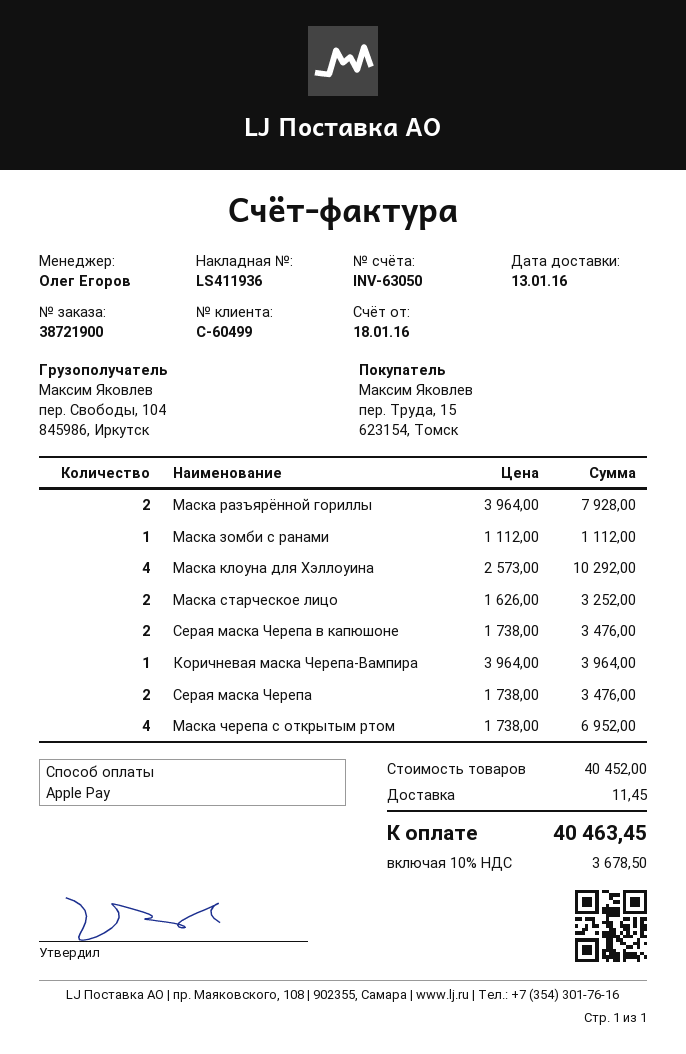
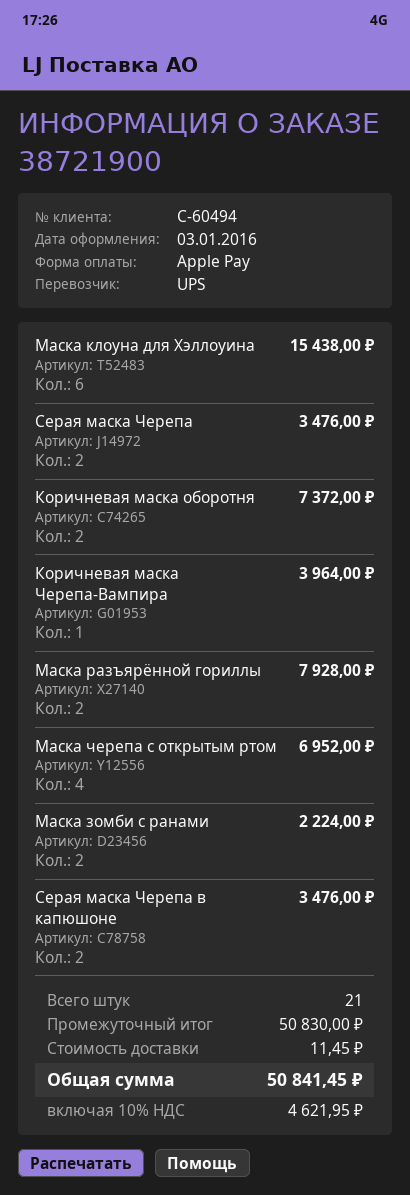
customer number: C-60499 -> C-60494
Маска зомби с ранами: 1 for 1112.00 -> 2 for 2224.00
Маска клоуна для Хэллоуина: 4 for 10292.00 -> 6 for 15438.00
Маска старческое лицо: 2 for 3252.00 -> none
Коричневая маска оборотня: none -> 2 for 7372.00
subtotal: 40452.00 -> 50830.00
tax: 10% = 3678.50 -> 10% = 4621.95
total: 40463.45 -> 50841.45

